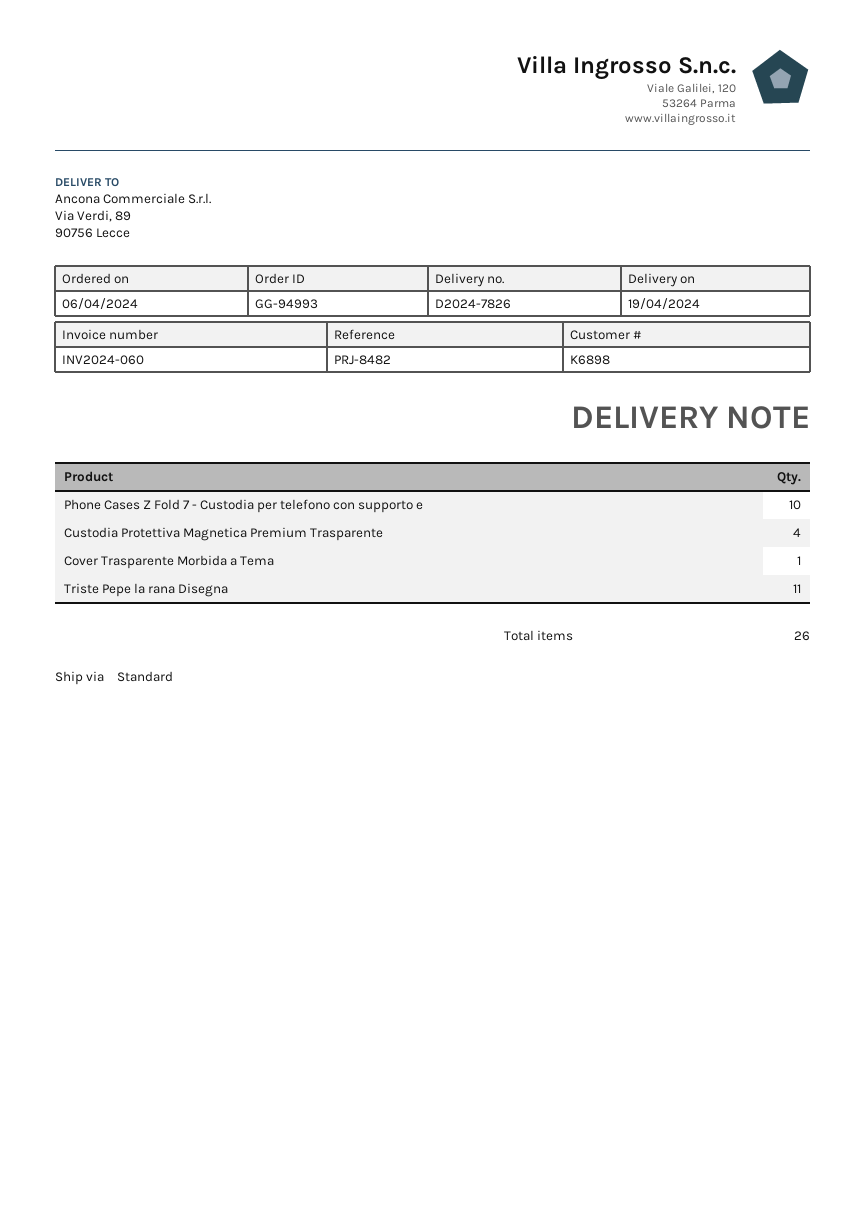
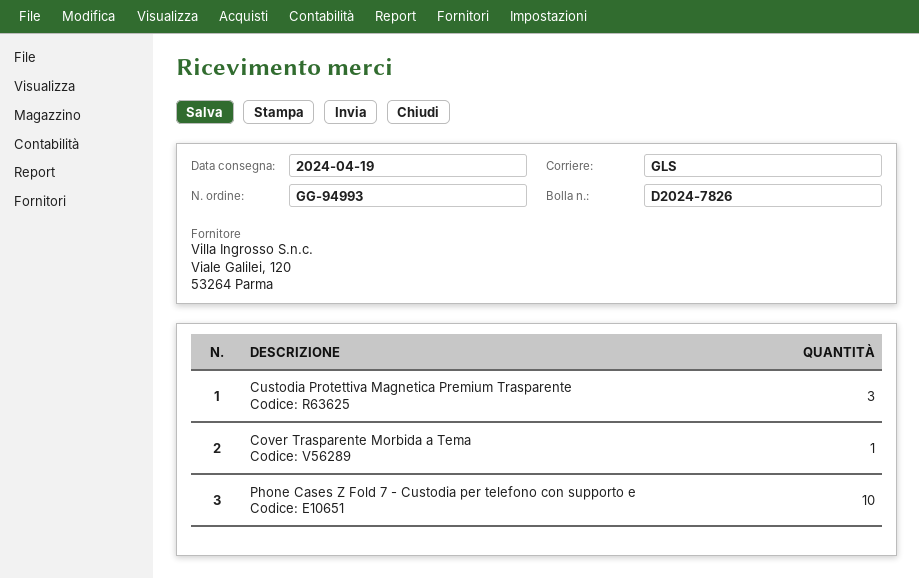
shipping method: standard -> GLS
Custodia Protettiva Magnetica Premium Trasparente: 4 -> 3
Triste Pepe la rana Disegna: 11 -> none

